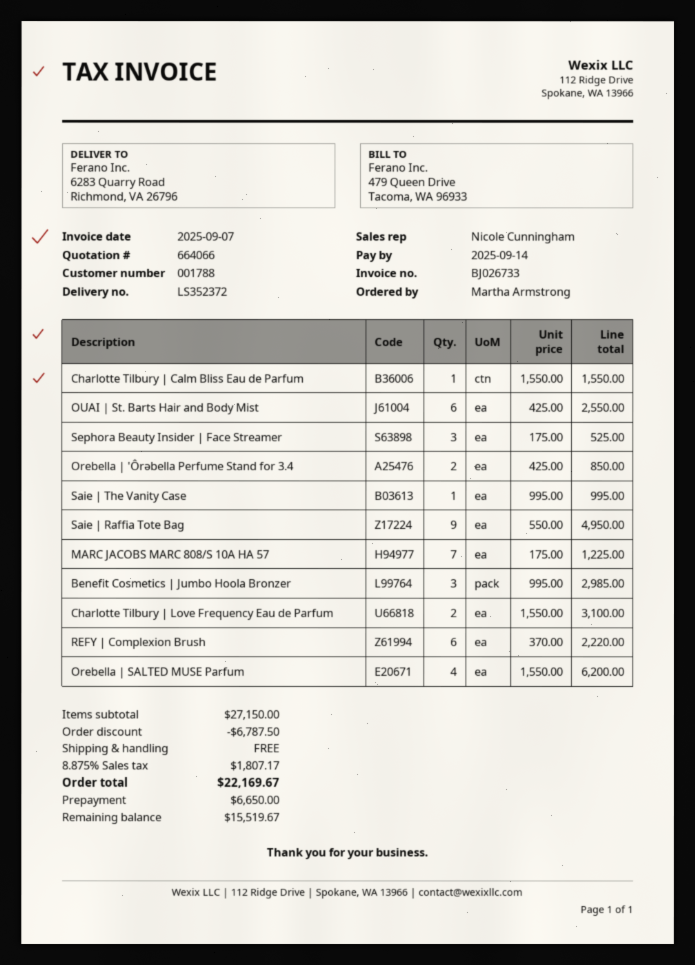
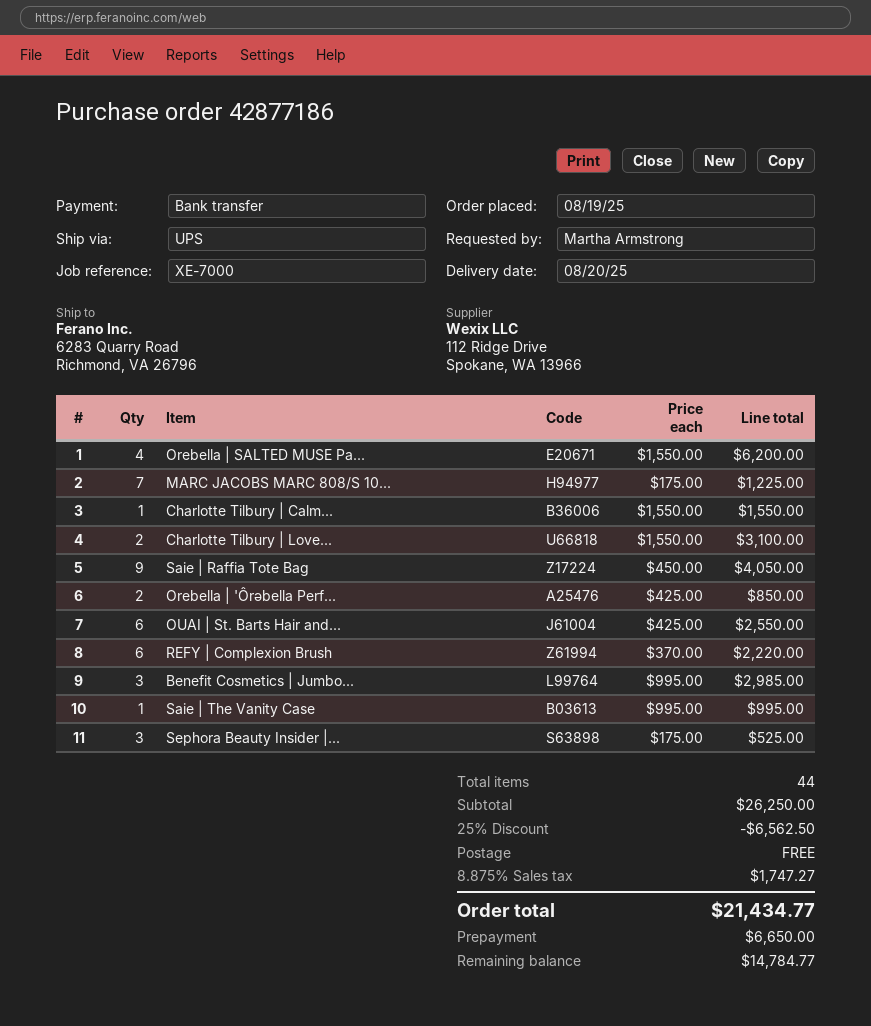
Saie | Raffia Tote Bag: 9 x 550.00 = 4950.00 -> 9 x 450.00 = 4050.00
subtotal: 27150.00 -> 26250.00
discount: 6787.50 -> 6562.50
tax: 8.875% = 1807.17 -> 8.875% = 1747.27
total: 22169.67 -> 21434.77
balance: 15519.67 -> 14784.77

